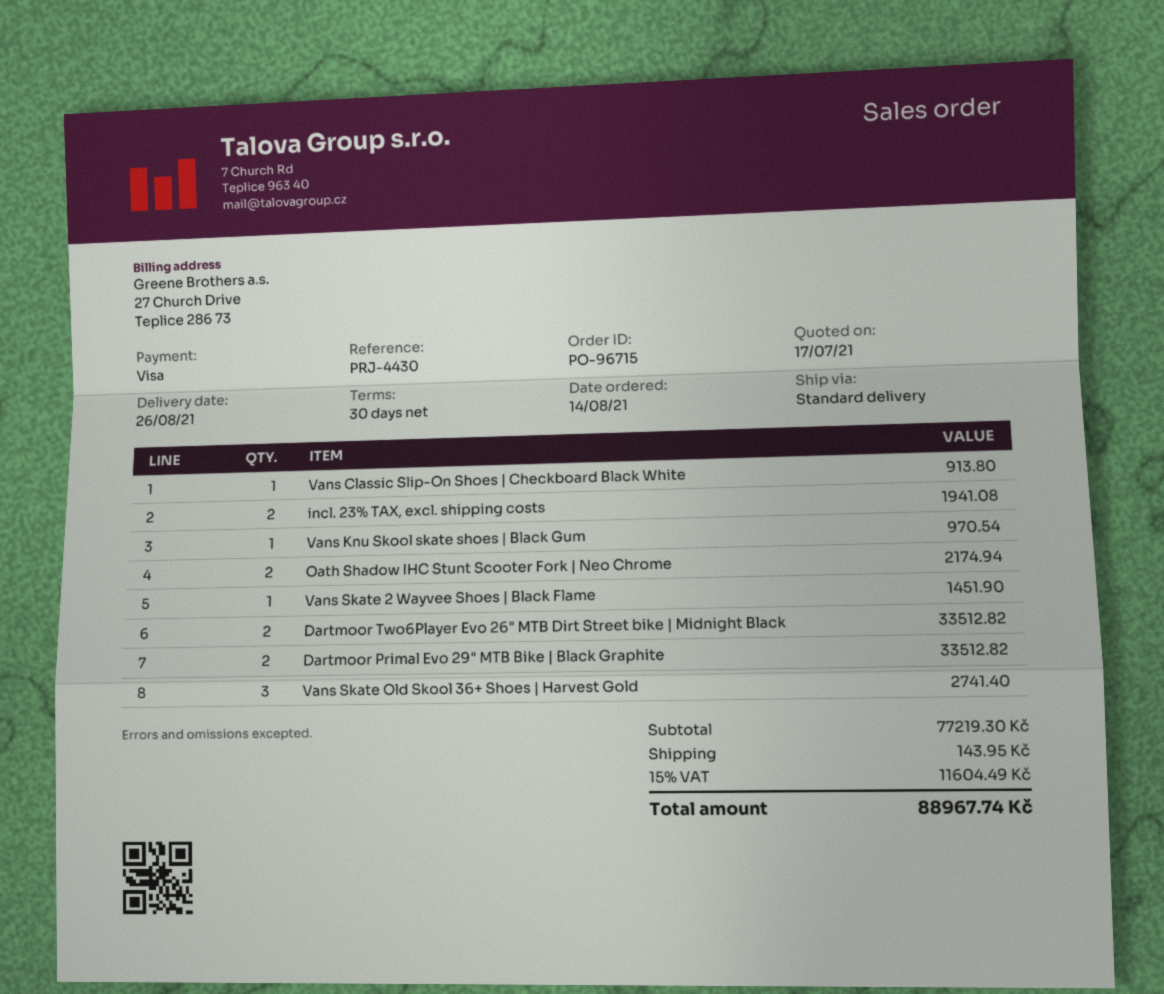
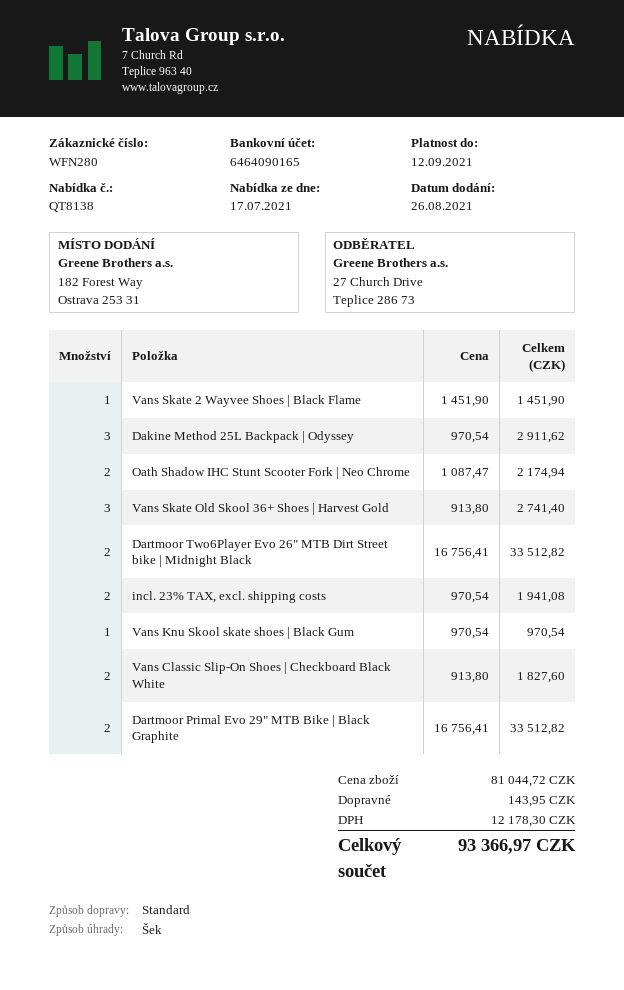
payment method: Visa -> cheque
Vans Classic Slip-On Shoes | Checkboard Black White: 1 for 913.80 -> 2 for 1827.60
Dakine Method 25L Backpack | Odyssey: none -> 3 for 2911.62
subtotal: 77219.30 -> 81044.72
tax: 11604.49 -> 12178.30
total: 88967.74 -> 93366.97

